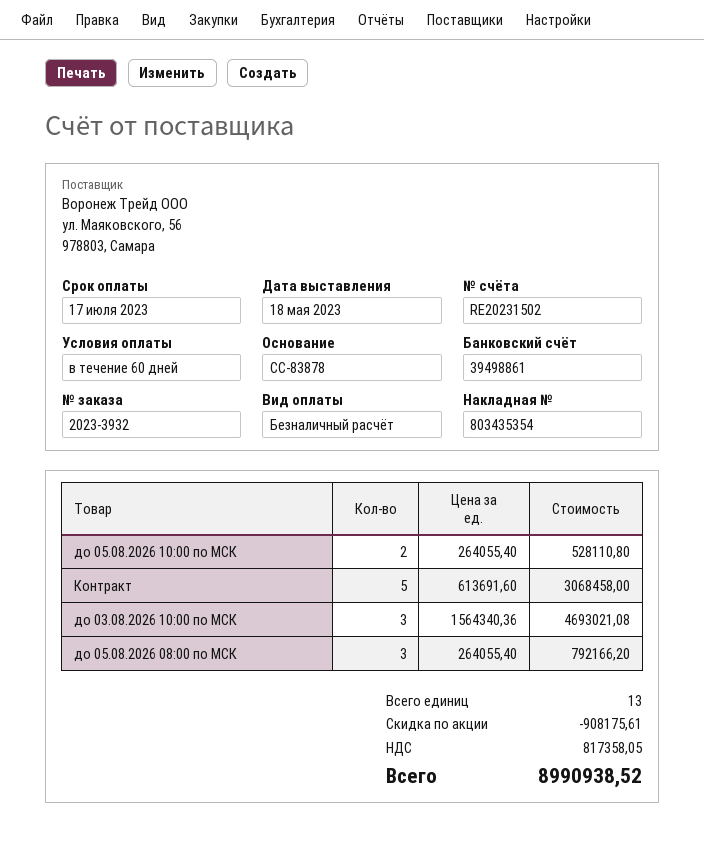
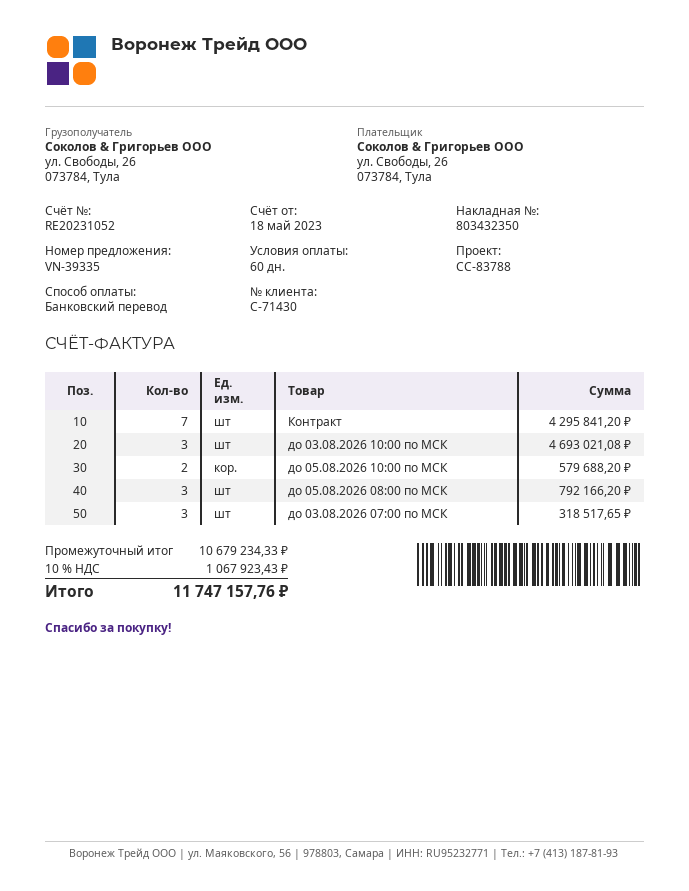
delivery note number: 803435354 -> 803432350
invoice number: RE20231502 -> RE20231052
reference: CC-83878 -> CC-83788
до 05.08.2026 10:00 по МСК: 2 for 528110.80 -> 2 for 579688.20
Контракт: 5 for 3068458.00 -> 7 for 4295841.20
до 03.08.2026 07:00 по МСК: none -> 3 for 318517.65
discount: 908175.61 -> none
tax: 817358.05 -> 1067923.43
total: 8990938.52 -> 11747157.76

